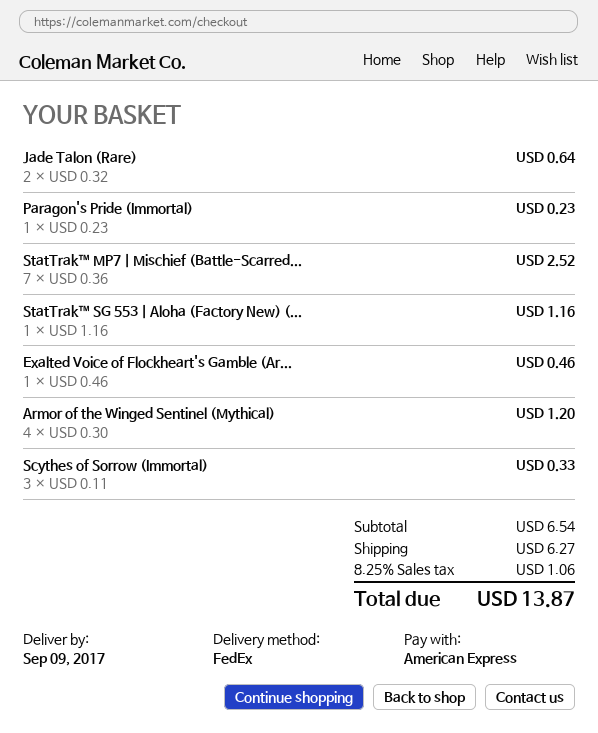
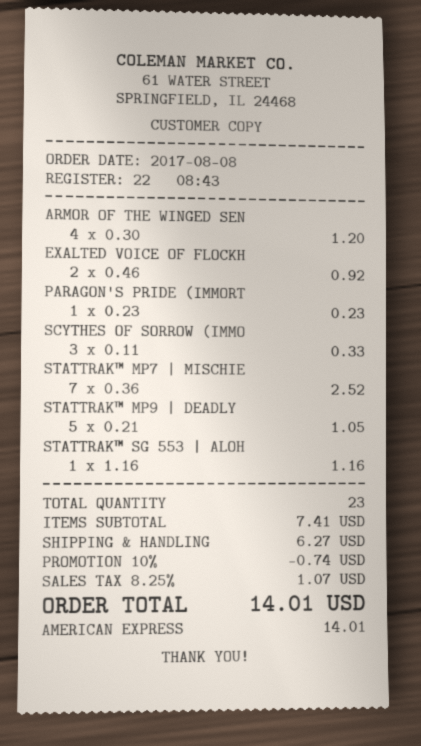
Jade Talon (Rare): 2 x 0.32 = 0.64 -> none
Exalted Voice of Flockheart's Gamble (Ar...: 1 x 0.46 = 0.46 -> 2 x 0.46 = 0.92
STATTRAK™ MP9 | DEADLY: none -> 5 x 0.21 = 1.05
subtotal: 6.54 -> 7.41
discount: none -> 10% = 0.74
tax: 8.25% = 1.06 -> 8.25% = 1.07
total: 13.87 -> 14.01

